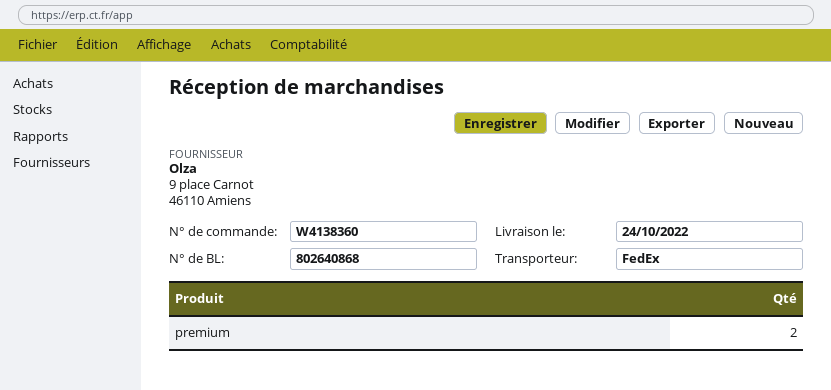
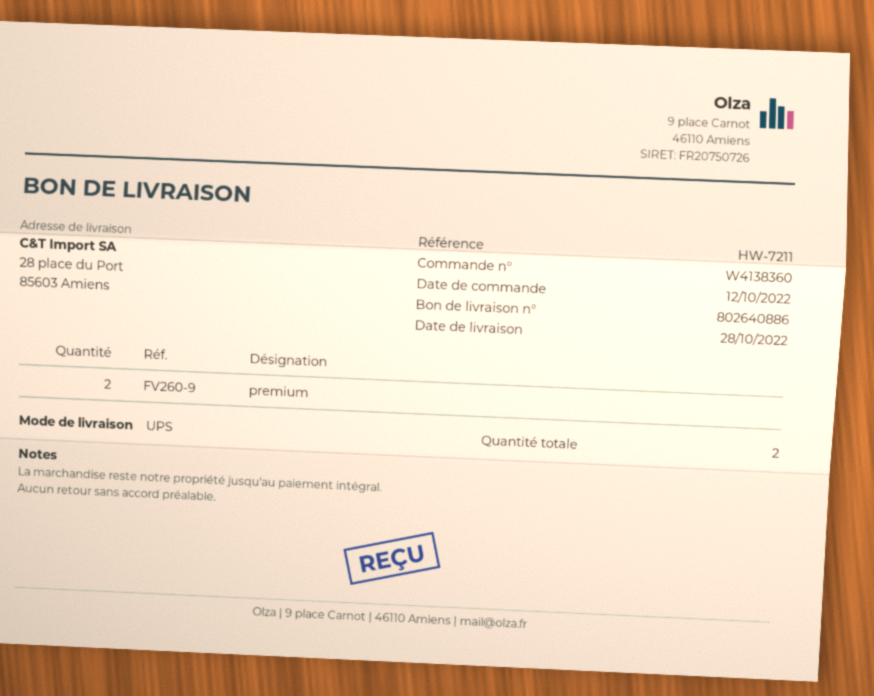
delivery note number: 802640868 -> 802640886
delivery date: 2022-10-24 -> 2022-10-28
shipping method: FedEx -> UPS

